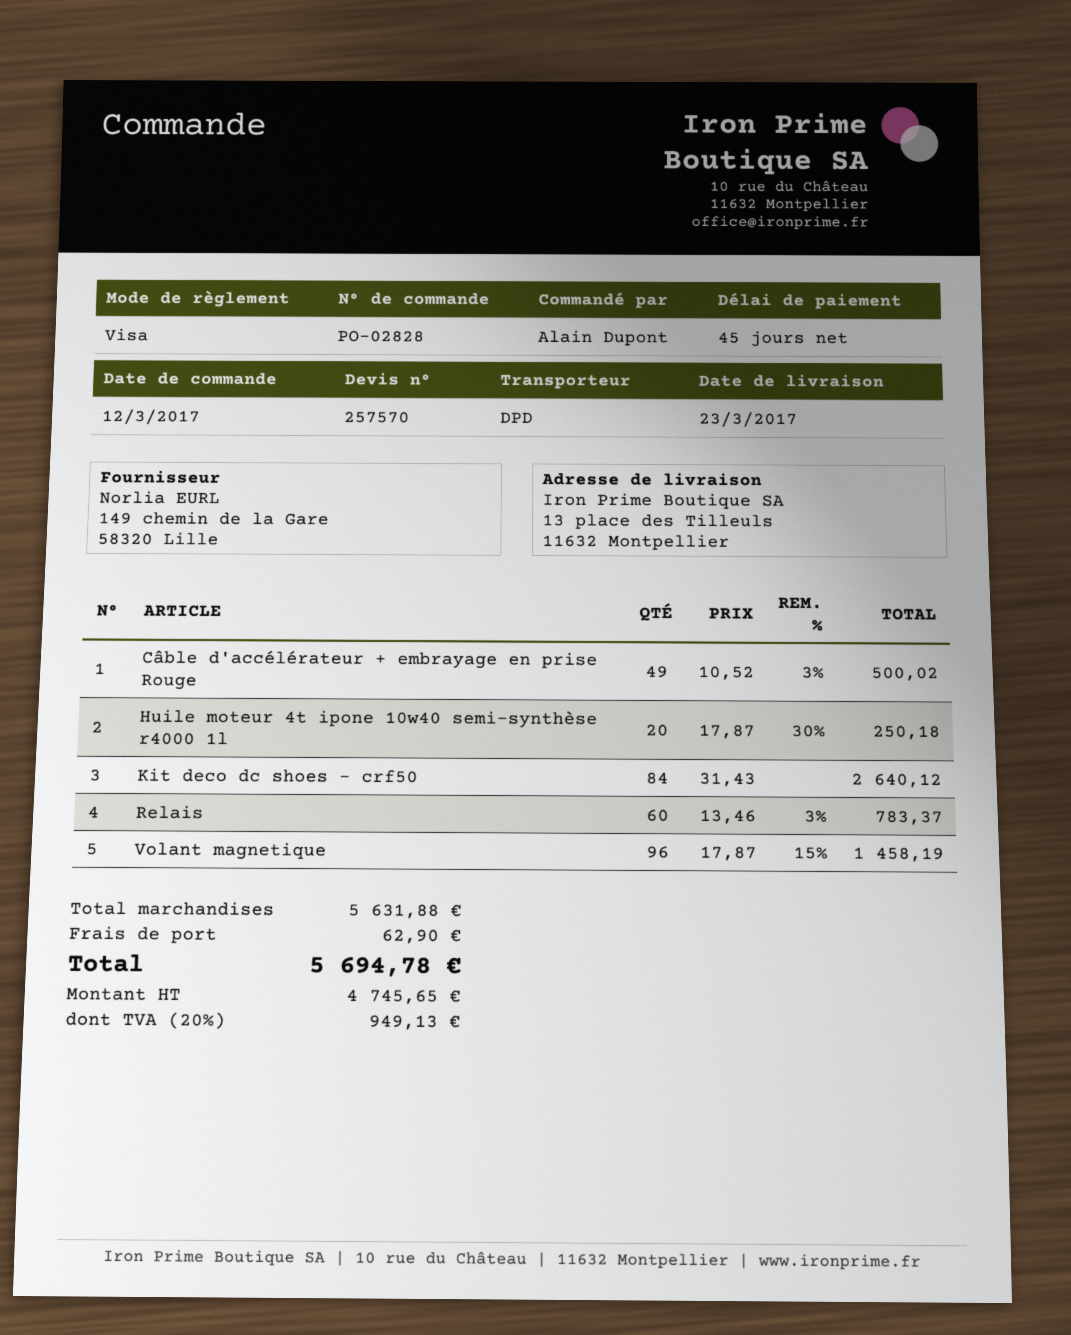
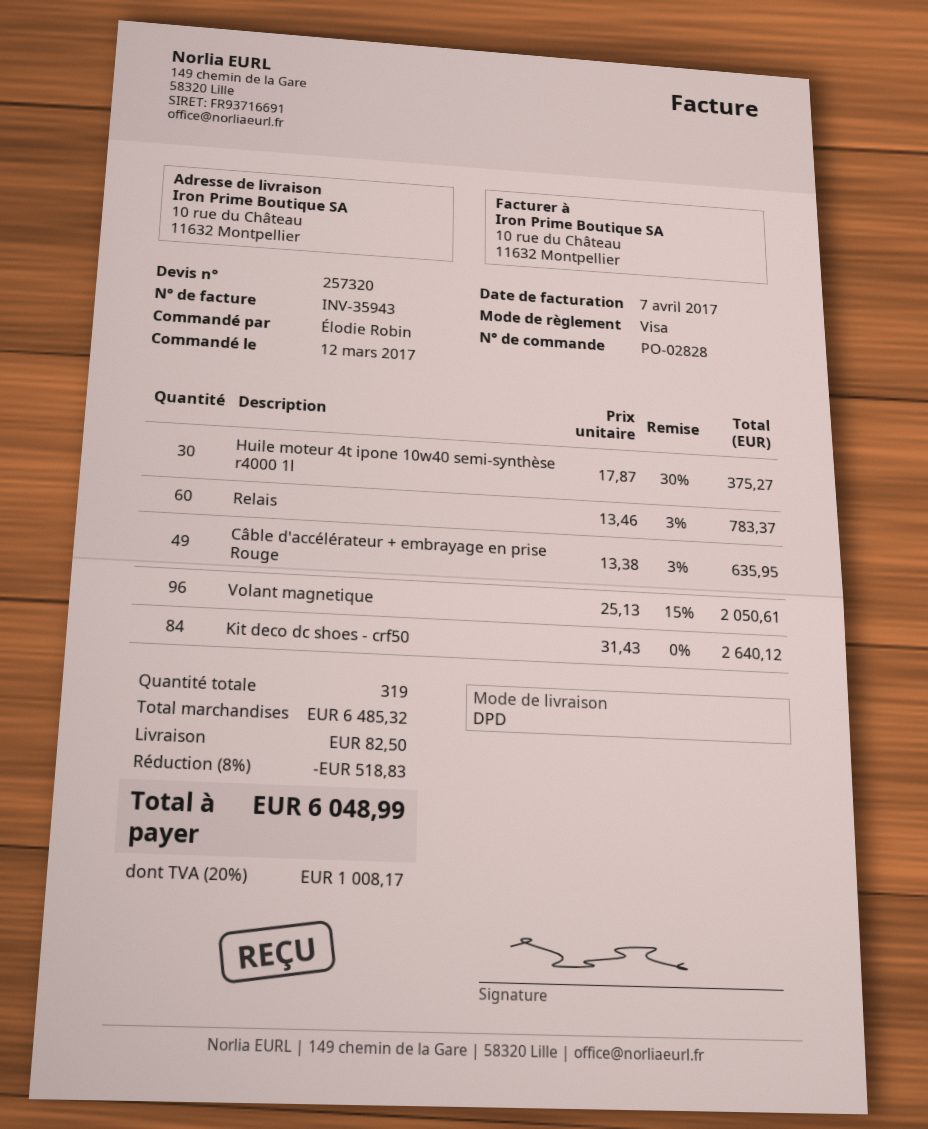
quote number: 257570 -> 257320
ordered by: Alain Dupont -> Élodie Robin
ship to: 13 place des Tilleuls, 11632 Montpellier -> 10 rue du Château, 11632 Montpellier
Câble d'accélérateur + embrayage en prise Rouge: 49 x 10.52 - 3% = 500.02 -> 49 x 13.38 - 3% = 635.95
Huile moteur 4t ipone 10w40 semi-synthèse r4000 1l: 20 x 17.87 - 30% = 250.18 -> 30 x 17.87 - 30% = 375.27
Volant magnetique: 96 x 17.87 - 15% = 1458.19 -> 96 x 25.13 - 15% = 2050.61
subtotal: 5631.88 -> 6485.32
discount: none -> 8% = 518.83
shipping: 62.90 -> 82.50
tax: 20% = 949.13 -> 20% = 1008.17
total: 5694.78 -> 6048.99

